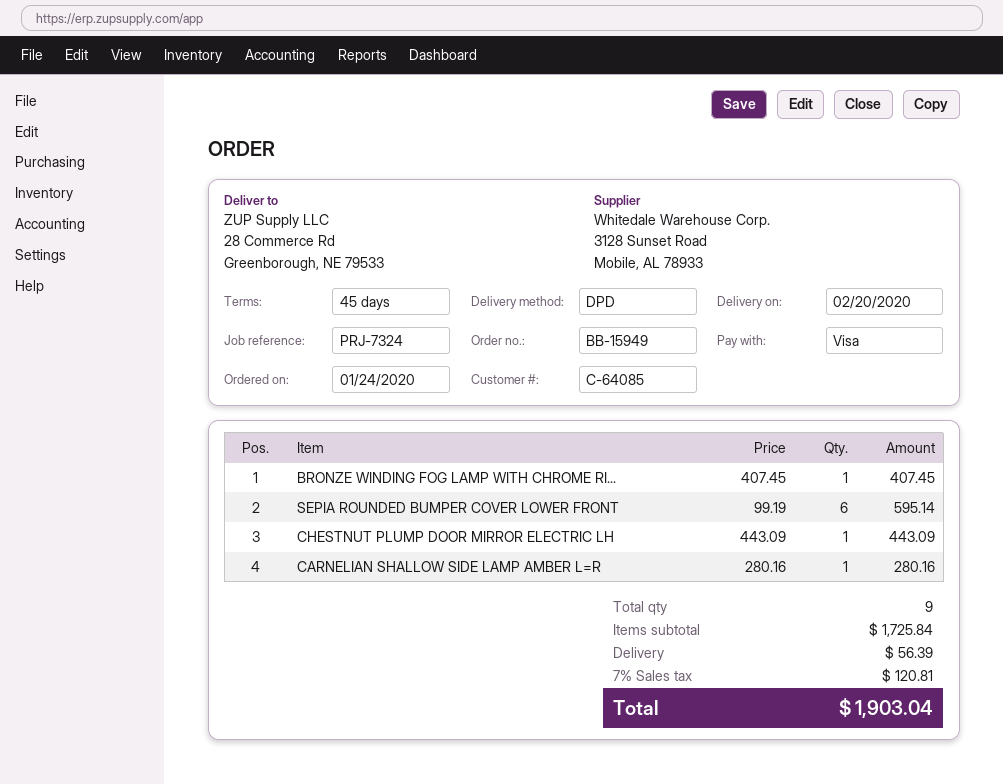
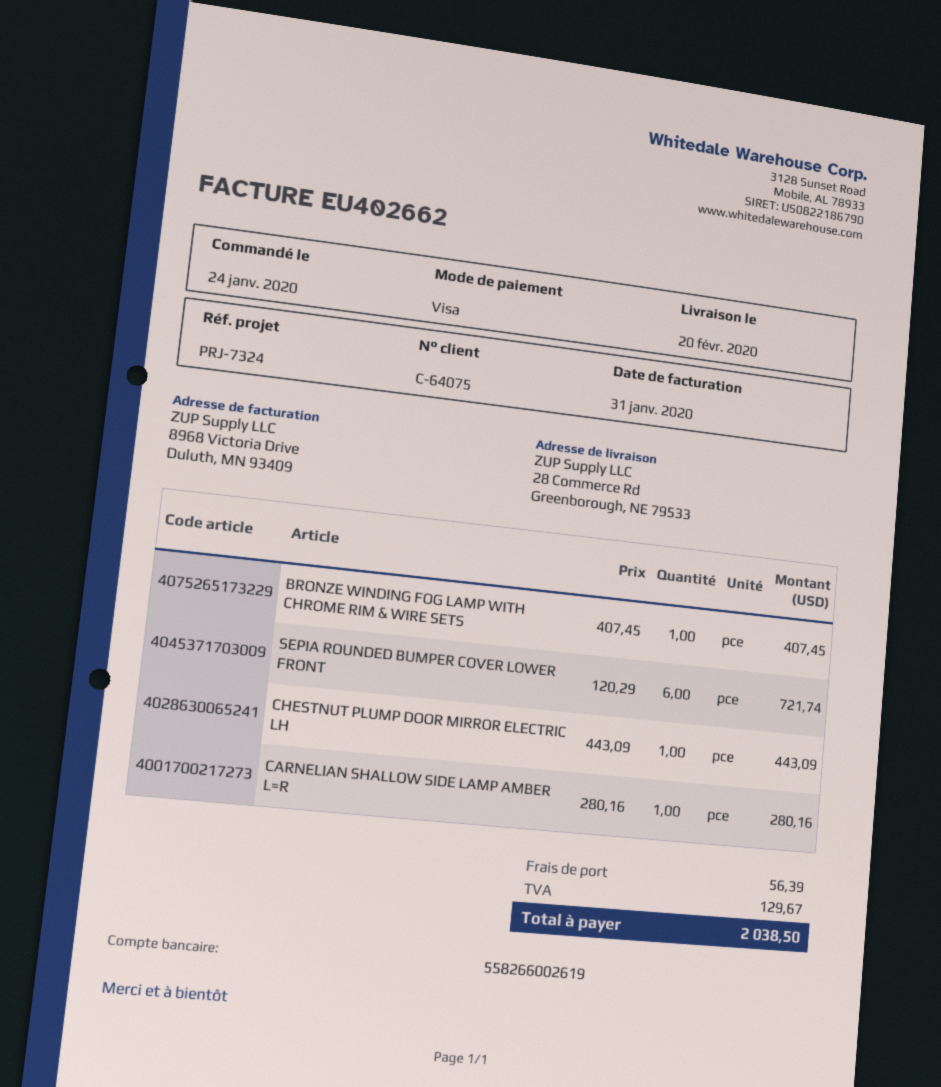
customer number: C-64085 -> C-64075
SEPIA ROUNDED BUMPER COVER LOWER FRONT: 6 x 99.19 = 595.14 -> 6 x 120.29 = 721.74
tax: 120.81 -> 129.67
total: 1903.04 -> 2038.50

